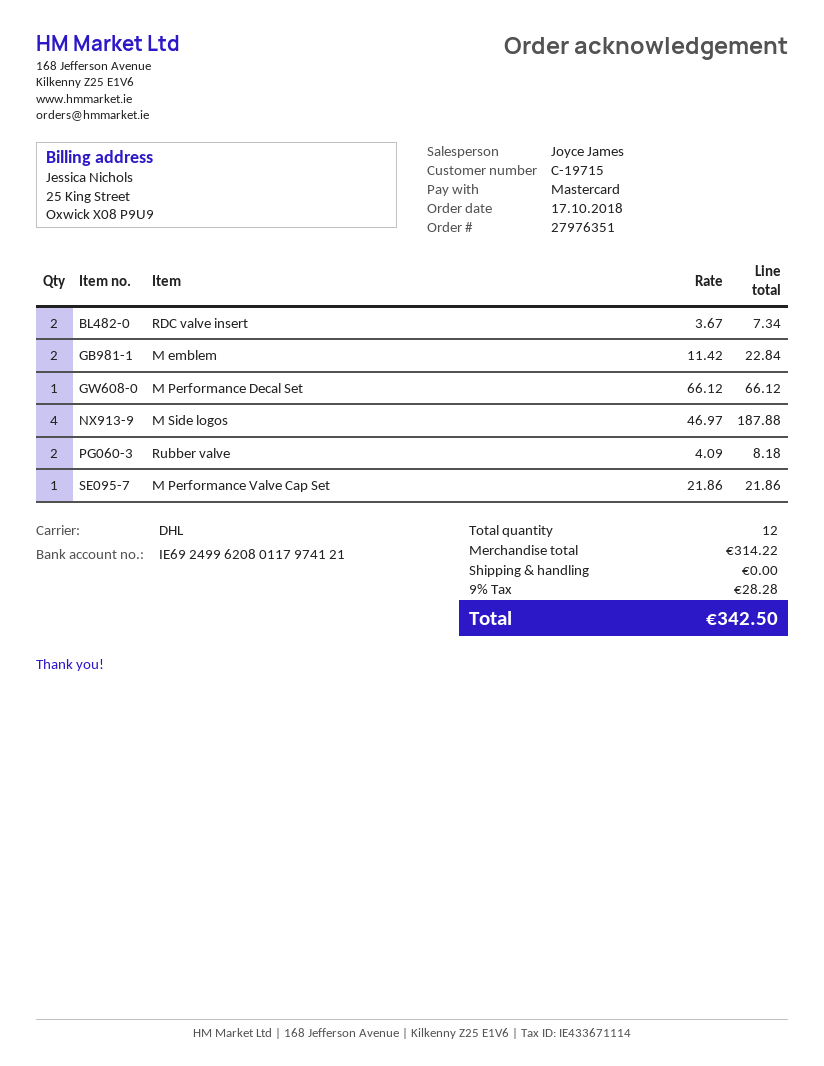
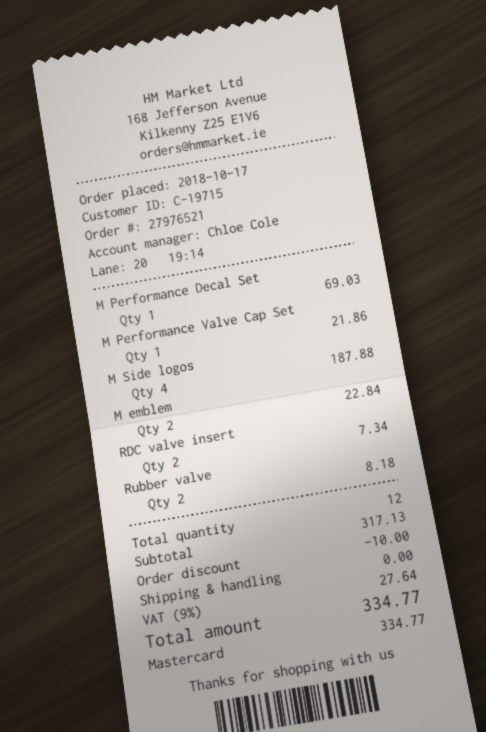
order number: 27976351 -> 27976521
sales rep: Joyce James -> Chloe Cole
M Performance Decal Set: 1 for 66.12 -> 1 for 69.03
subtotal: 314.22 -> 317.13
discount: none -> 10.00
tax: 9% = 28.28 -> 9% = 27.64
total: 342.50 -> 334.77

